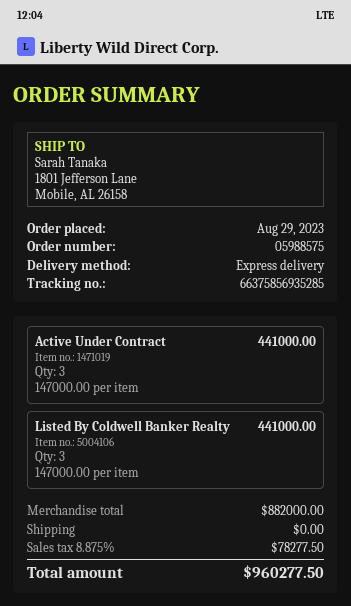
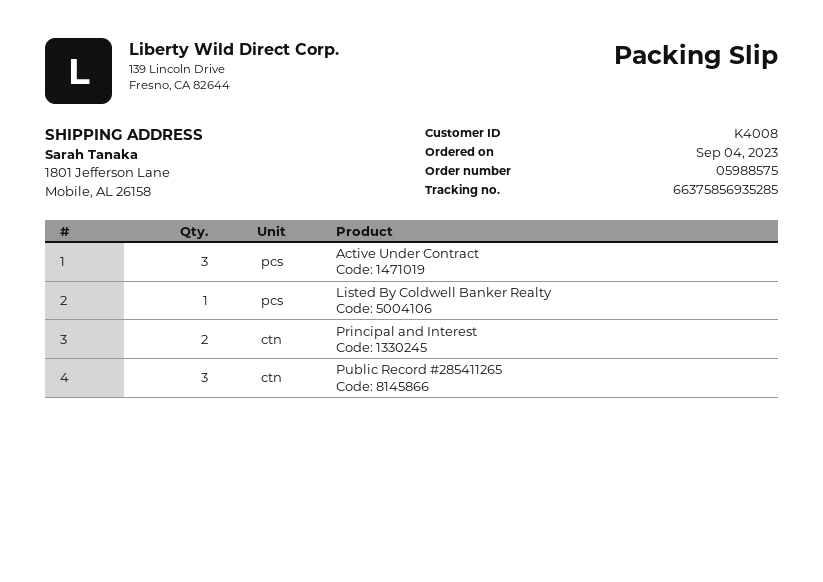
order date: 2023-08-29 -> 2023-09-04
Listed By Coldwell Banker Realty: 3 -> 1
Principal and Interest: none -> 2
Public Record #285411265: none -> 3

